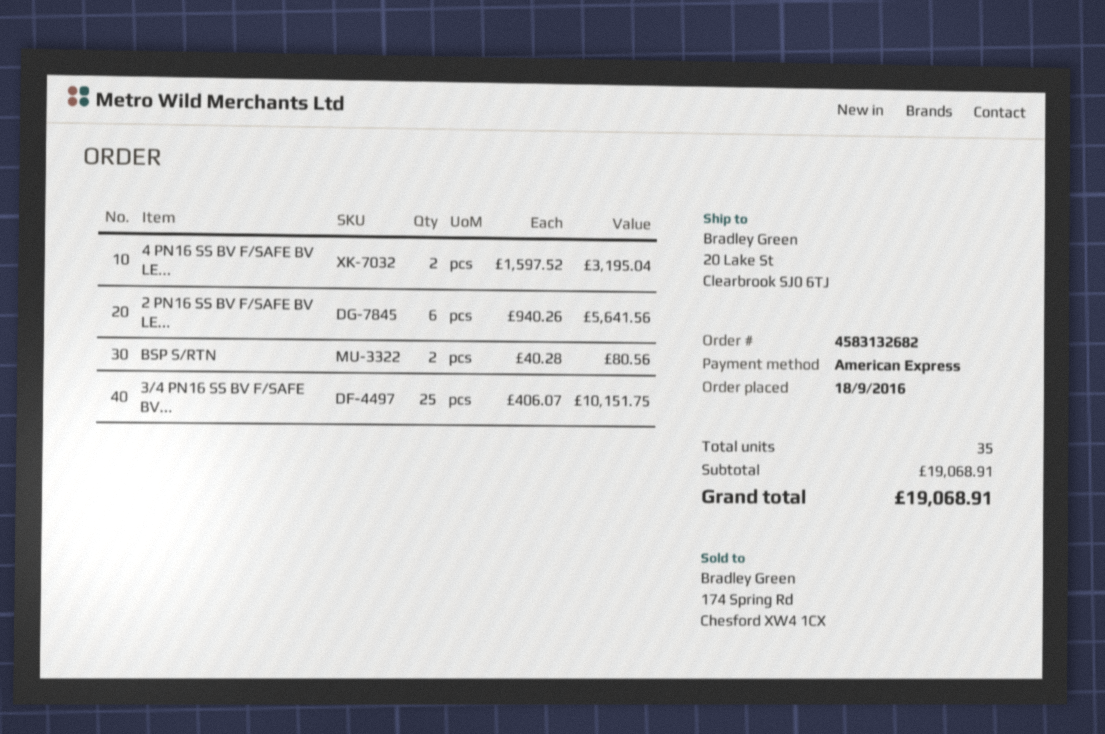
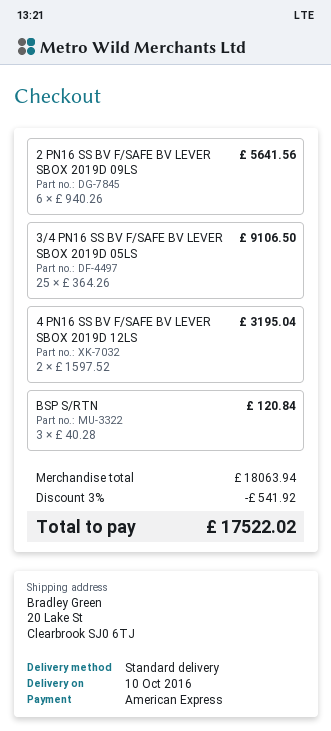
BSP S/RTN: 2 x 40.28 = 80.56 -> 3 x 40.28 = 120.84
3/4 PN16 SS BV F/SAFE BV...: 25 x 406.07 = 10151.75 -> 25 x 364.26 = 9106.50
subtotal: 19068.91 -> 18063.94
discount: none -> 3% = 541.92
total: 19068.91 -> 17522.02

